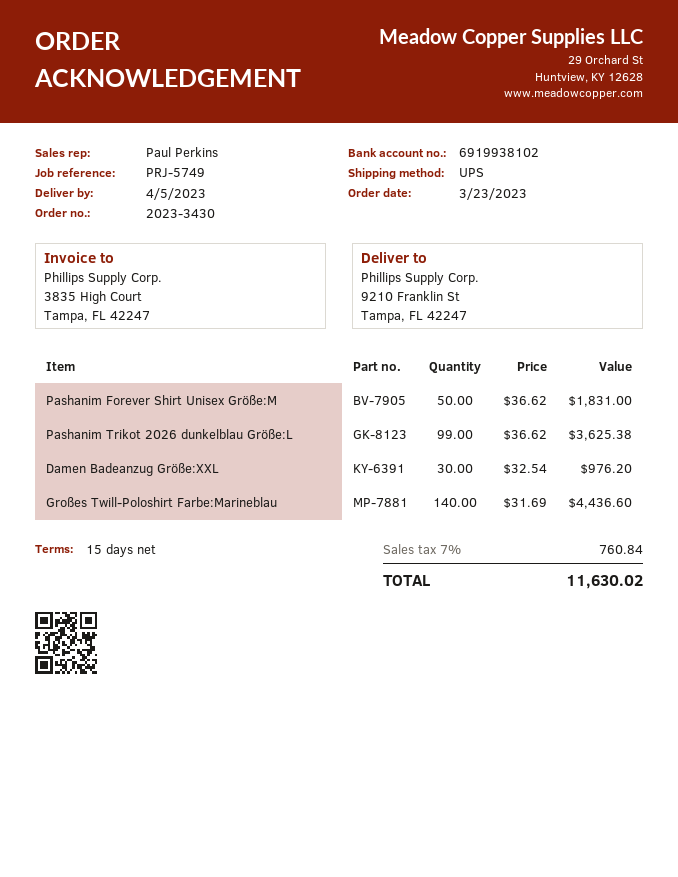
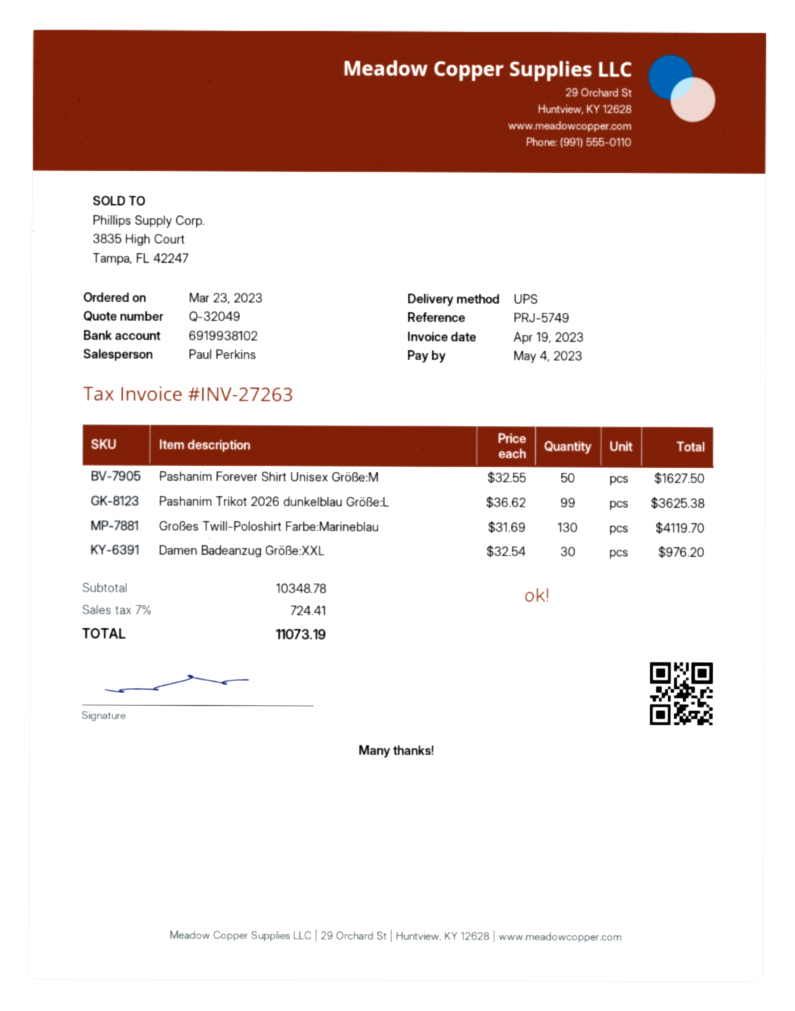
Pashanim Forever Shirt Unisex Größe:M: 50 x 36.62 = 1831.00 -> 50 x 32.55 = 1627.50
Großes Twill-Poloshirt Farbe:Marineblau: 140 x 31.69 = 4436.60 -> 130 x 31.69 = 4119.70
tax: 7% = 760.84 -> 7% = 724.41
total: 11630.02 -> 11073.19

